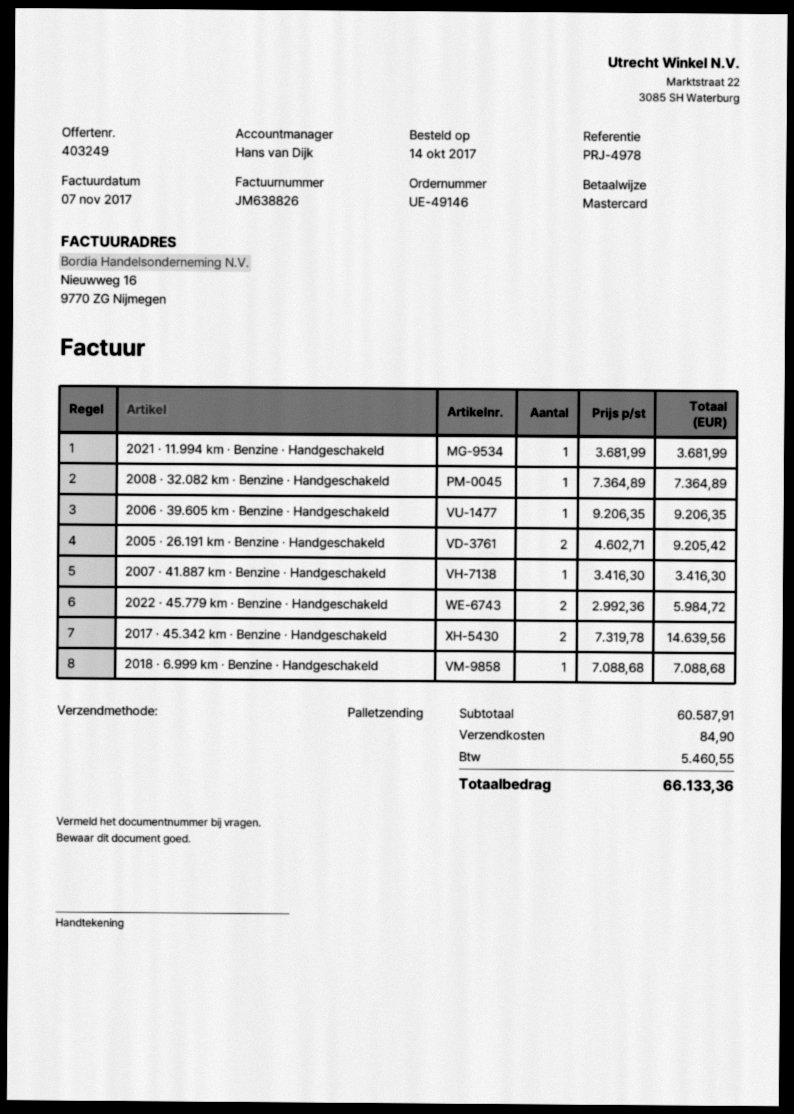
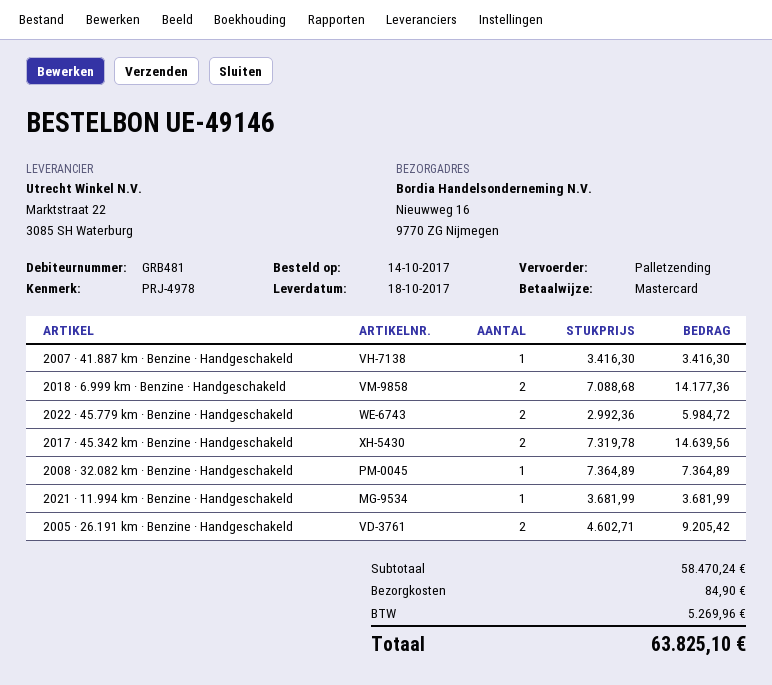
2006 · 39.605 km · Benzine · Handgeschakeld: 1 x 9206.35 = 9206.35 -> none
2018 · 6.999 km · Benzine · Handgeschakeld: 1 x 7088.68 = 7088.68 -> 2 x 7088.68 = 14177.36
subtotal: 60587.91 -> 58470.24
tax: 5460.55 -> 5269.96
total: 66133.36 -> 63825.10

